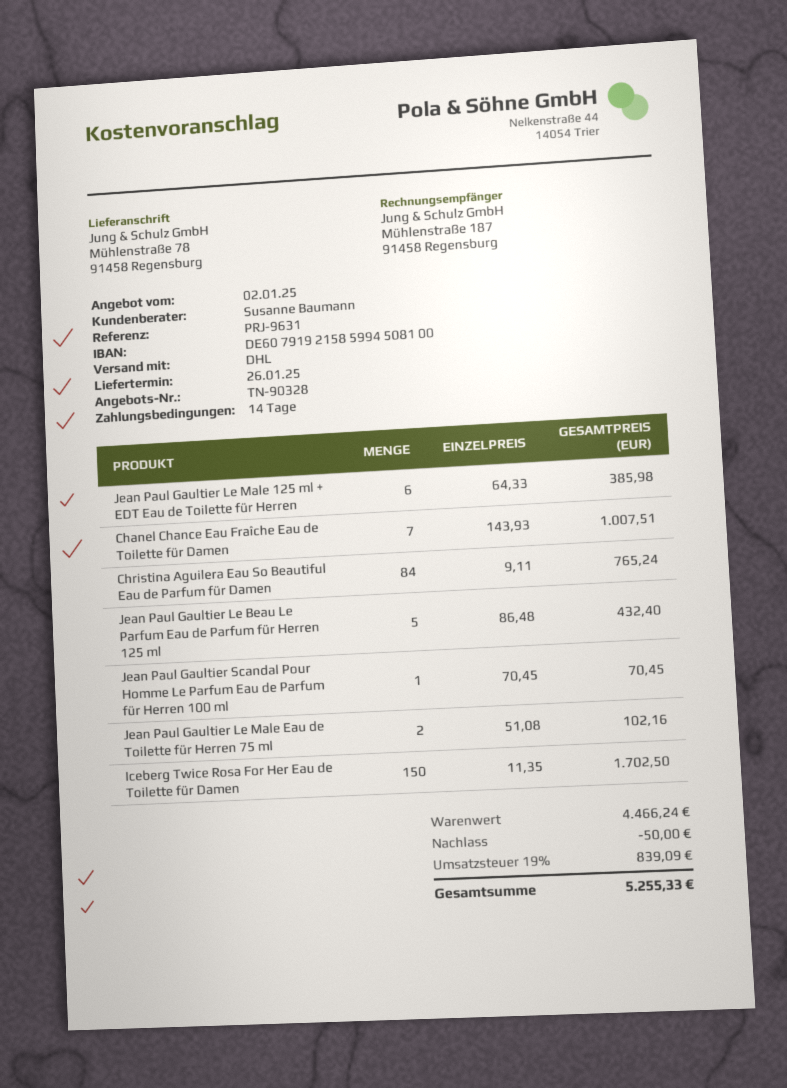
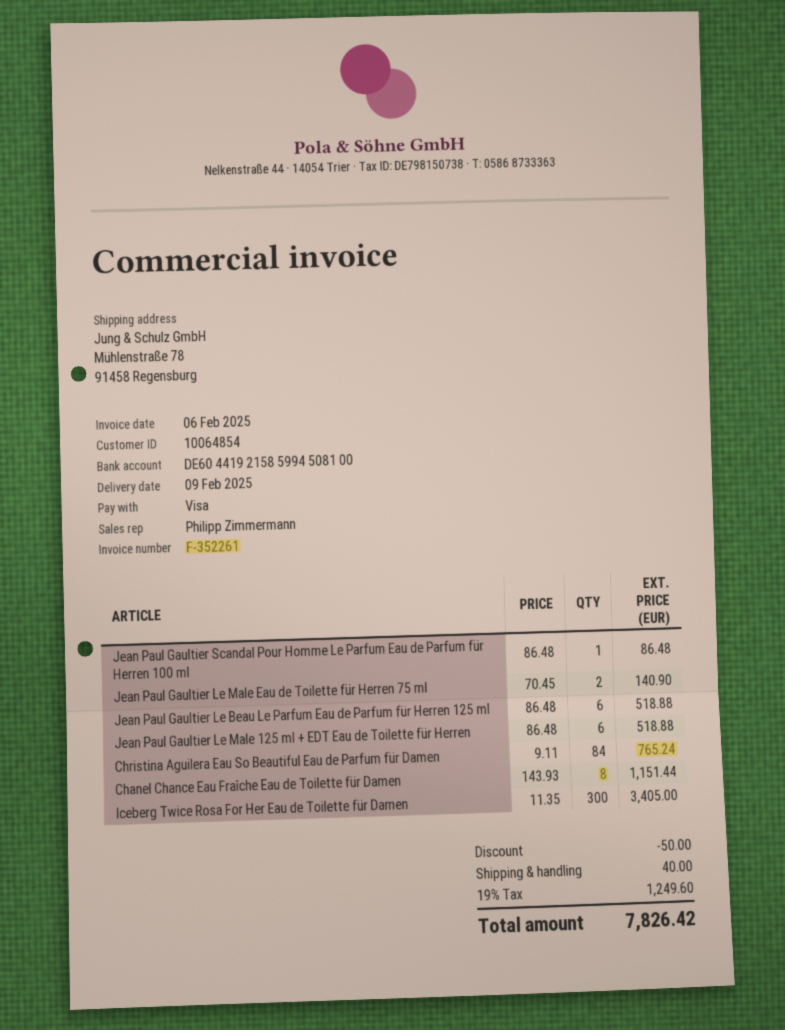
delivery date: 2025-01-26 -> 2025-02-09
sales rep: Susanne Baumann -> Philipp Zimmermann
bank account: DE60791921585994508100 -> DE60441921585994508100
Jean Paul Gaultier Le Male 125 ml + EDT Eau de Toilette für Herren: 6 x 64.33 = 385.98 -> 6 x 86.48 = 518.88
Chanel Chance Eau Fraîche Eau de Toilette für Damen: 7 x 143.93 = 1007.51 -> 8 x 143.93 = 1151.44
Jean Paul Gaultier Le Beau Le Parfum Eau de Parfum für Herren 125 ml: 5 x 86.48 = 432.40 -> 6 x 86.48 = 518.88
Jean Paul Gaultier Scandal Pour Homme Le Parfum Eau de Parfum für Herren 100 ml: 1 x 70.45 = 70.45 -> 1 x 86.48 = 86.48
Jean Paul Gaultier Le Male Eau de Toilette für Herren 75 ml: 2 x 51.08 = 102.16 -> 2 x 70.45 = 140.90
Iceberg Twice Rosa For Her Eau de Toilette für Damen: 150 x 11.35 = 1702.50 -> 300 x 11.35 = 3405.00
shipping: none -> 40.00
tax: 19% = 839.09 -> 19% = 1249.60
total: 5255.33 -> 7826.42

